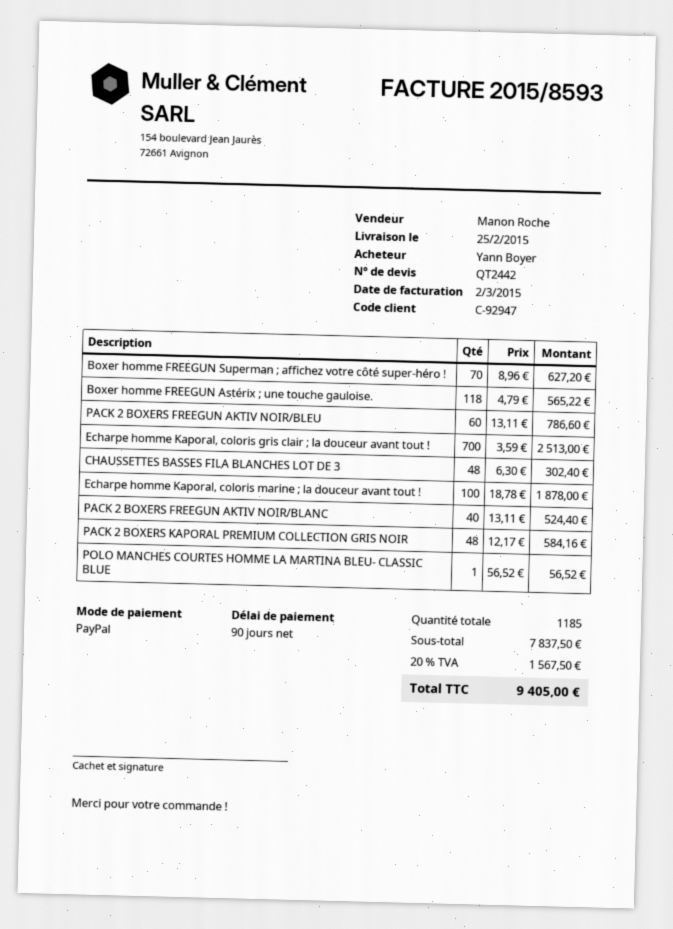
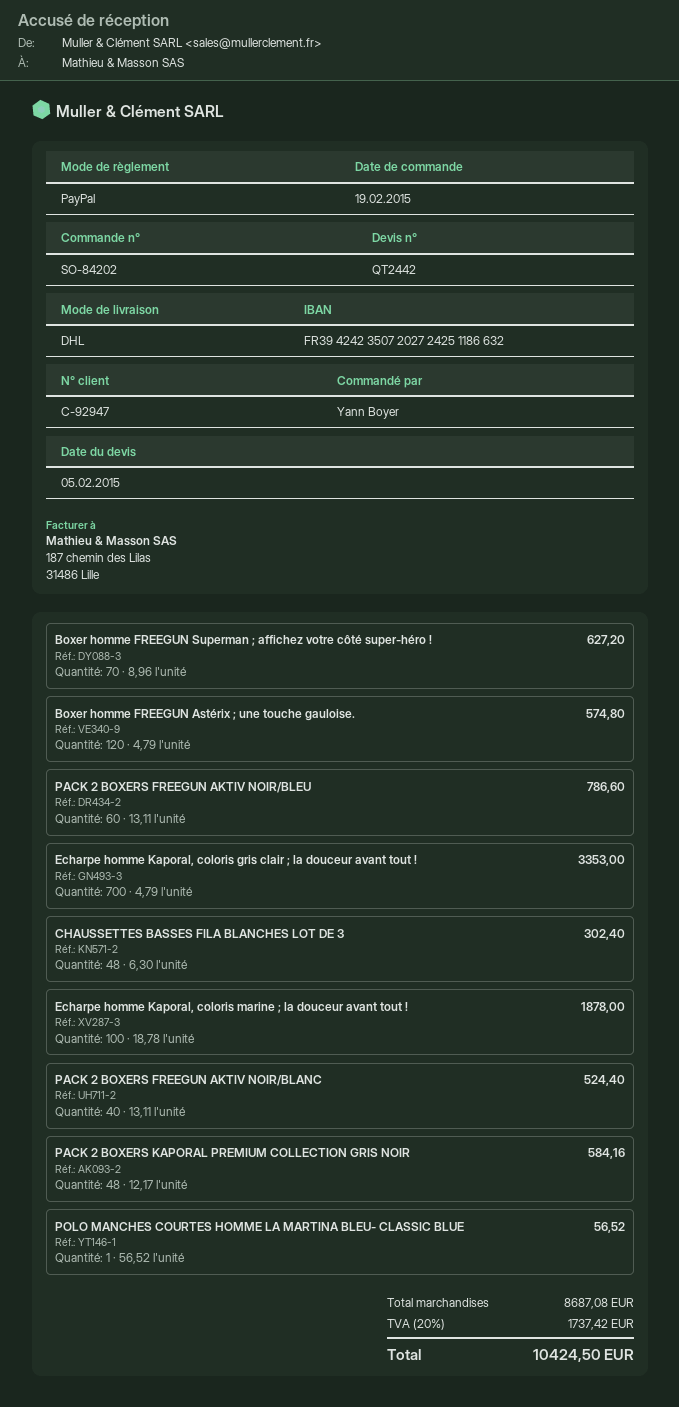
Boxer homme FREEGUN Astérix ; une touche gauloise.: 118 x 4.79 = 565.22 -> 120 x 4.79 = 574.80
Echarpe homme Kaporal, coloris gris clair ; la douceur avant tout !: 700 x 3.59 = 2513.00 -> 700 x 4.79 = 3353.00
subtotal: 7837.50 -> 8687.08
tax: 20% = 1567.50 -> 20% = 1737.42
total: 9405.00 -> 10424.50

